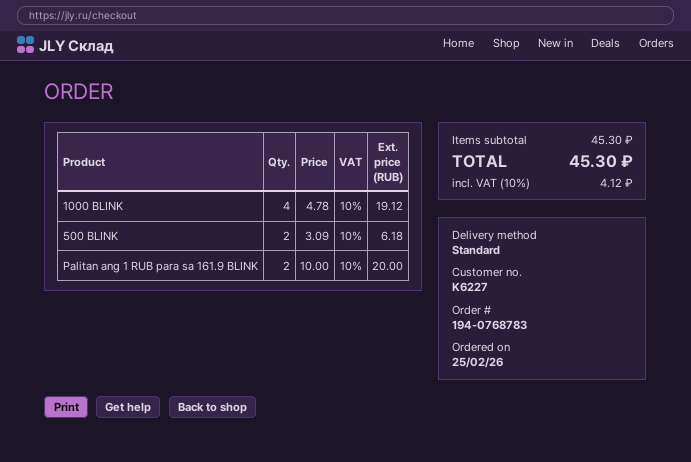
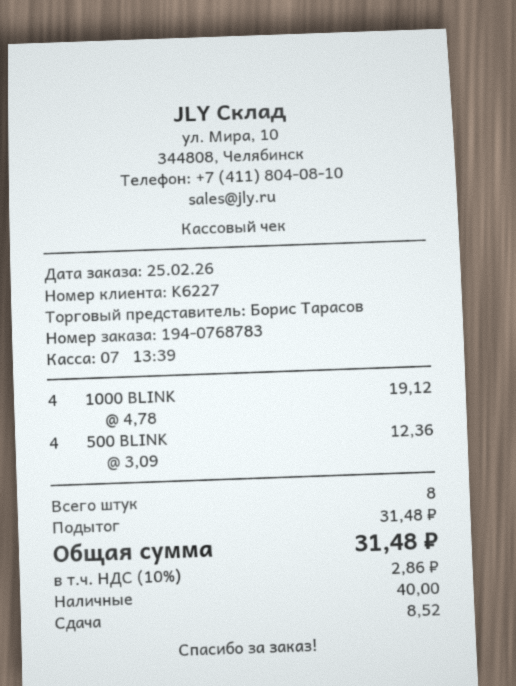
500 BLINK: 2 x 3.09 = 6.18 -> 4 x 3.09 = 12.36
Palitan ang 1 RUB para sa 161.9 BLINK: 2 x 10.00 = 20.00 -> none
subtotal: 45.30 -> 31.48
tax: 10% = 4.12 -> 10% = 2.86
total: 45.30 -> 31.48

